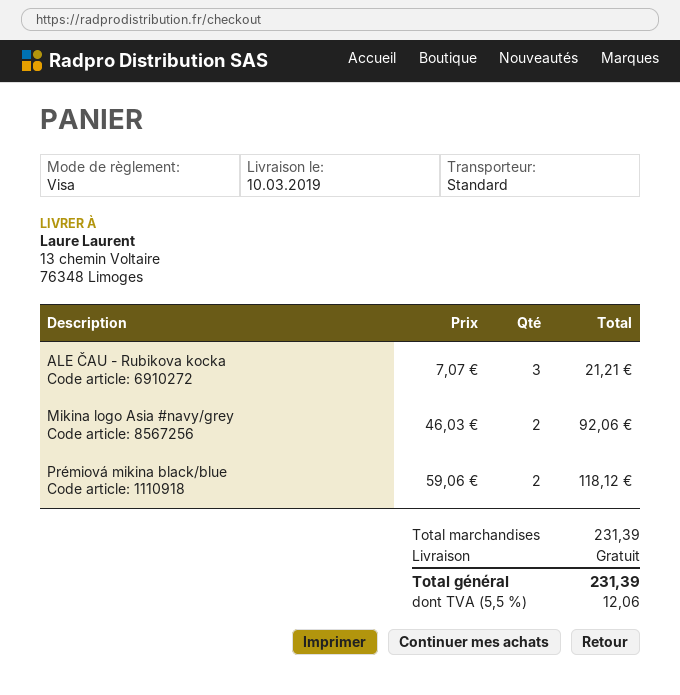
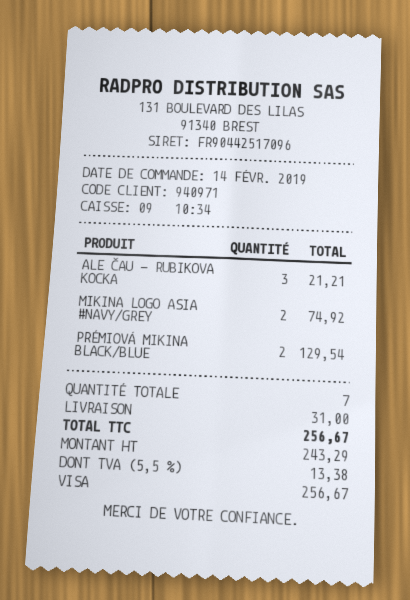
Mikina logo Asia #navy/grey: 2 for 92.06 -> 2 for 74.92
Prémiová mikina black/blue: 2 for 118.12 -> 2 for 129.54
shipping: 0.00 -> 31.00
tax: 5.5% = 12.06 -> 5.5% = 13.38
total: 231.39 -> 256.67

